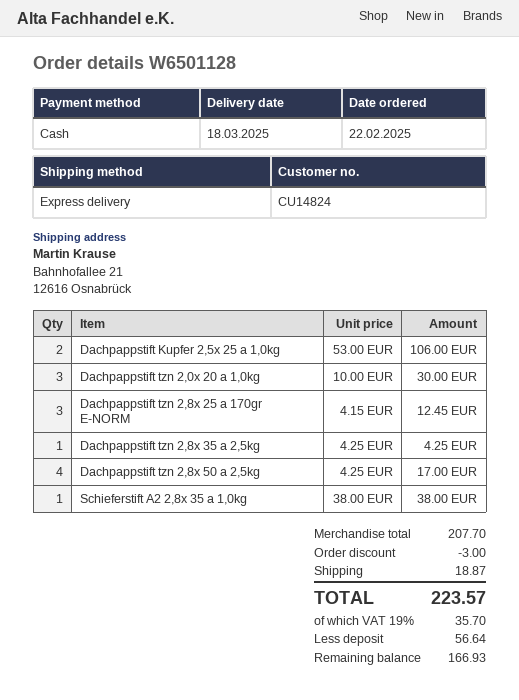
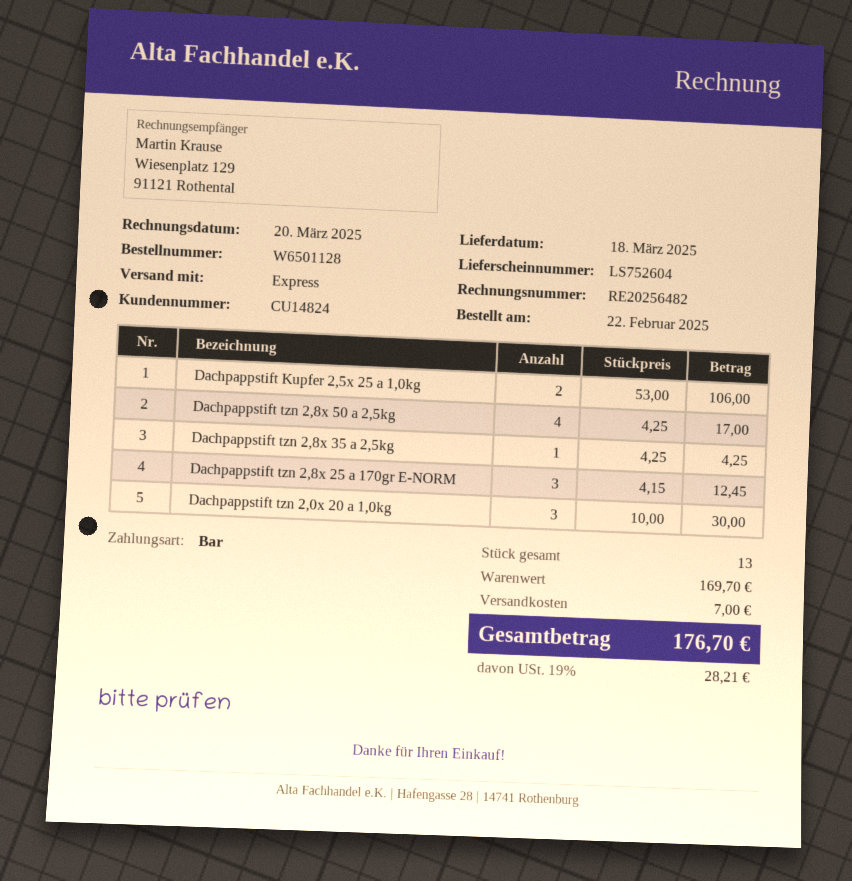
Schieferstift A2 2,8x 35 a 1,0kg: 1 x 38.00 = 38.00 -> none
subtotal: 207.70 -> 169.70
discount: 3.00 -> none
shipping: 18.87 -> 7.00
tax: 19% = 35.70 -> 19% = 28.21
total: 223.57 -> 176.70

